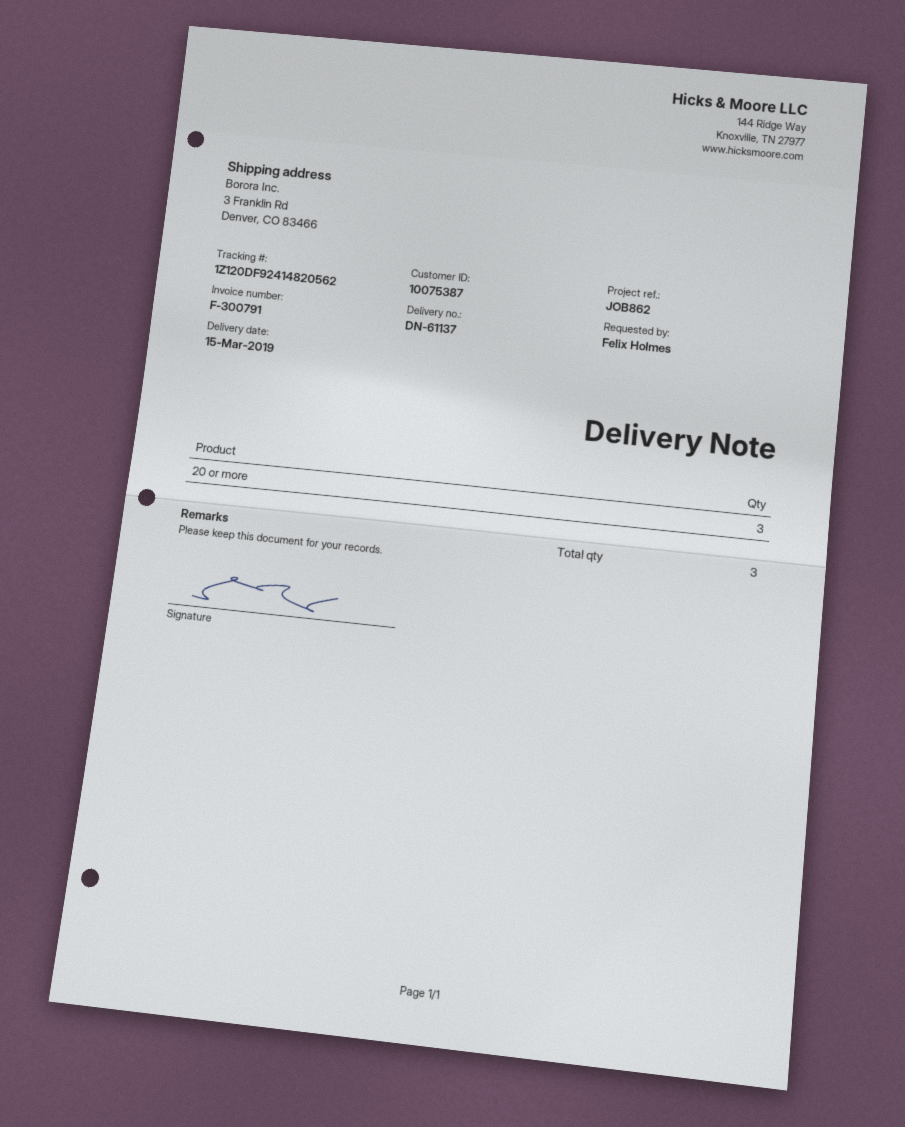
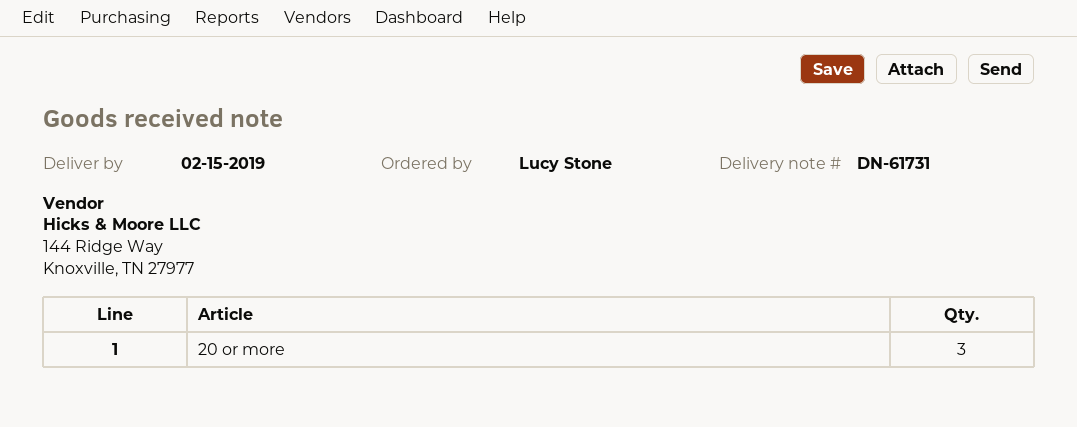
delivery note number: DN-61137 -> DN-61731
delivery date: 2019-03-15 -> 2019-02-15
ordered by: Felix Holmes -> Lucy Stone

